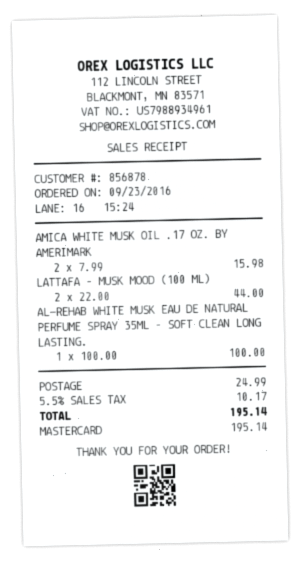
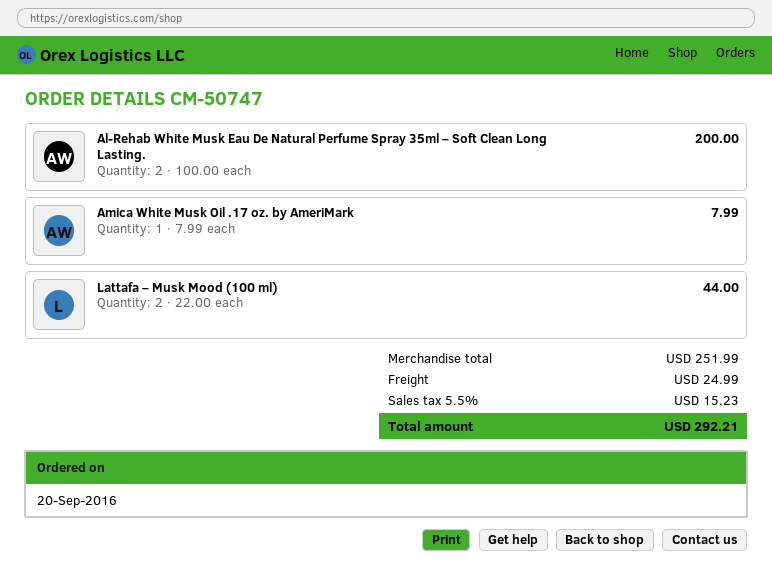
order date: 2016-09-23 -> 2016-09-20
AMICA WHITE MUSK OIL .17 OZ. BY AMERIMARK: 2 x 7.99 = 15.98 -> 1 x 7.99 = 7.99
AL-REHAB WHITE MUSK EAU DE NATURAL PERFUME SPRAY 35ML – SOFT CLEAN LONG LASTING.: 1 x 100.00 = 100.00 -> 2 x 100.00 = 200.00
tax: 5.5% = 10.17 -> 5.5% = 15.23
total: 195.14 -> 292.21

